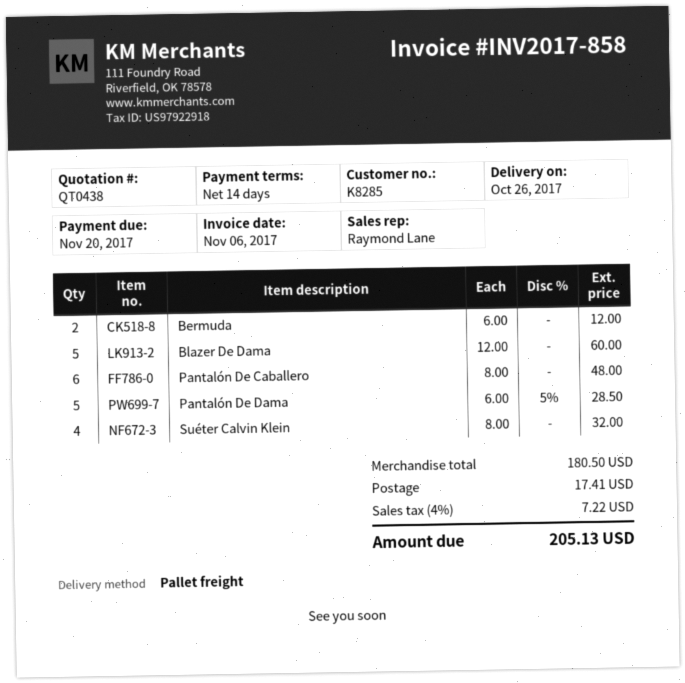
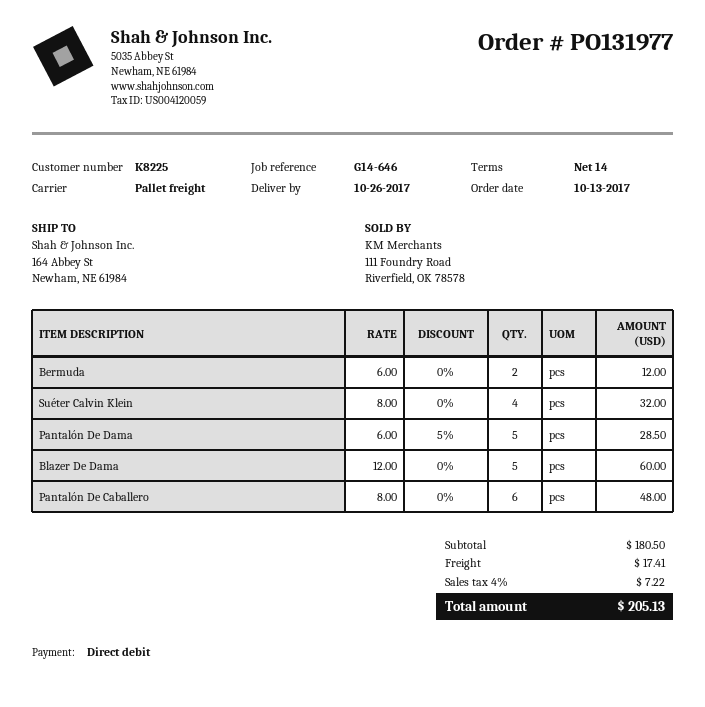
customer number: K8285 -> K8225

